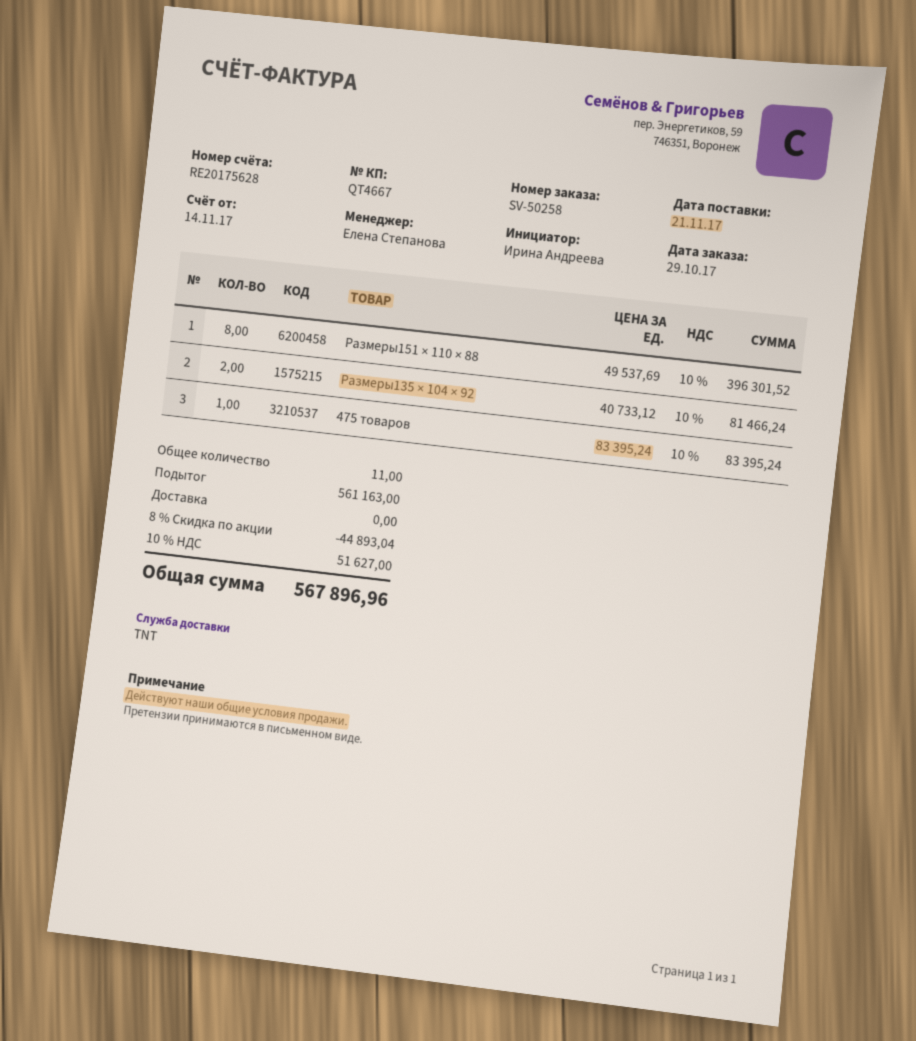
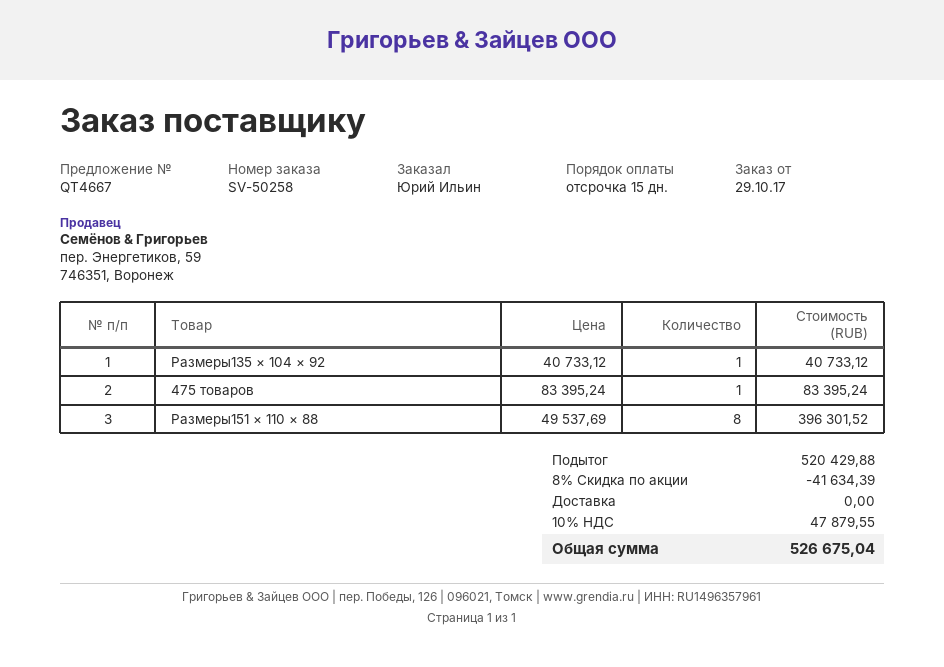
ordered by: Ирина Андреева -> Юрий Ильин
Размеры135 × 104 × 92: 2 x 40733.12 = 81466.24 -> 1 x 40733.12 = 40733.12
subtotal: 561163.00 -> 520429.88
discount: 8% = 44893.04 -> 8% = 41634.39
tax: 10% = 51627.00 -> 10% = 47879.55
total: 567896.96 -> 526675.04

